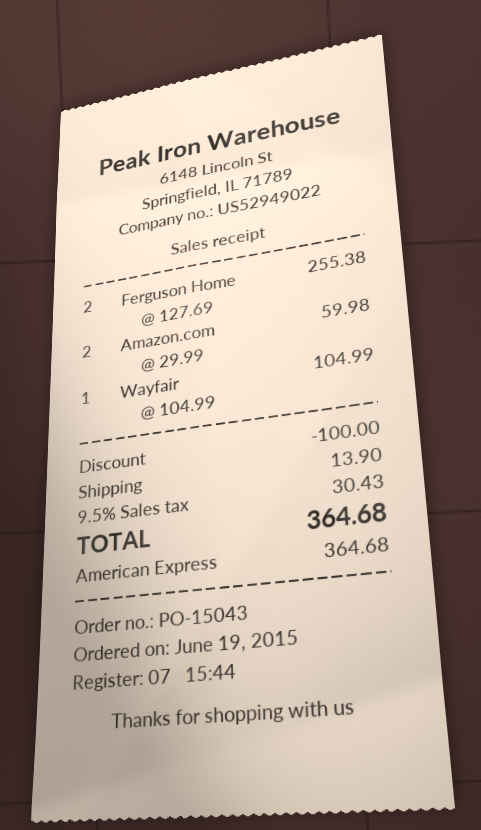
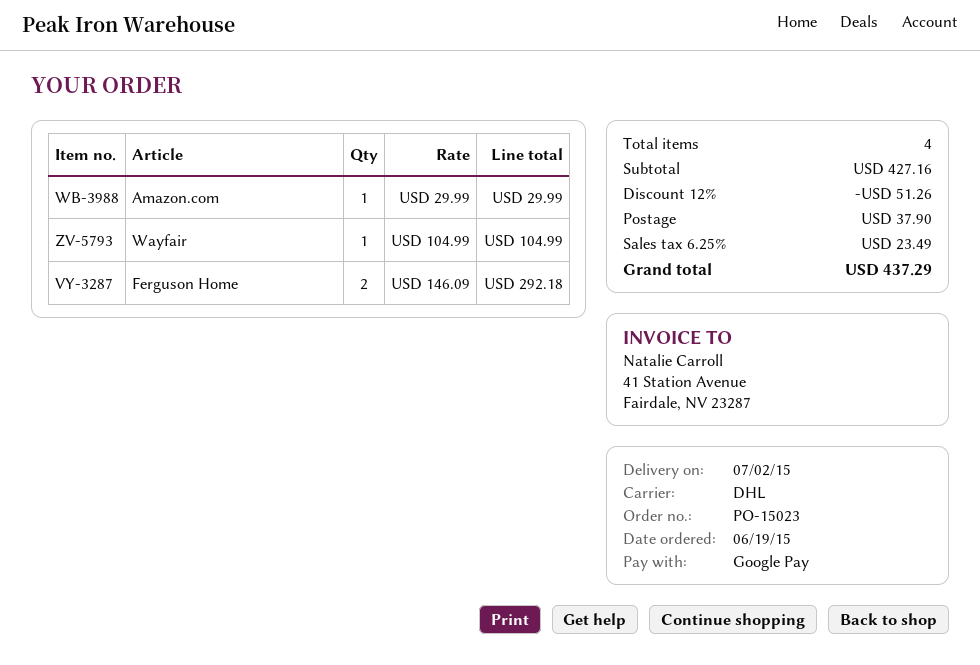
order number: PO-15043 -> PO-15023
payment method: American Express -> Google Pay
Ferguson Home: 2 x 127.69 = 255.38 -> 2 x 146.09 = 292.18
Amazon.com: 2 x 29.99 = 59.98 -> 1 x 29.99 = 29.99
discount: 100.00 -> 51.26
shipping: 13.90 -> 37.90
tax: 9.5% = 30.43 -> 6.25% = 23.49
total: 364.68 -> 437.29

